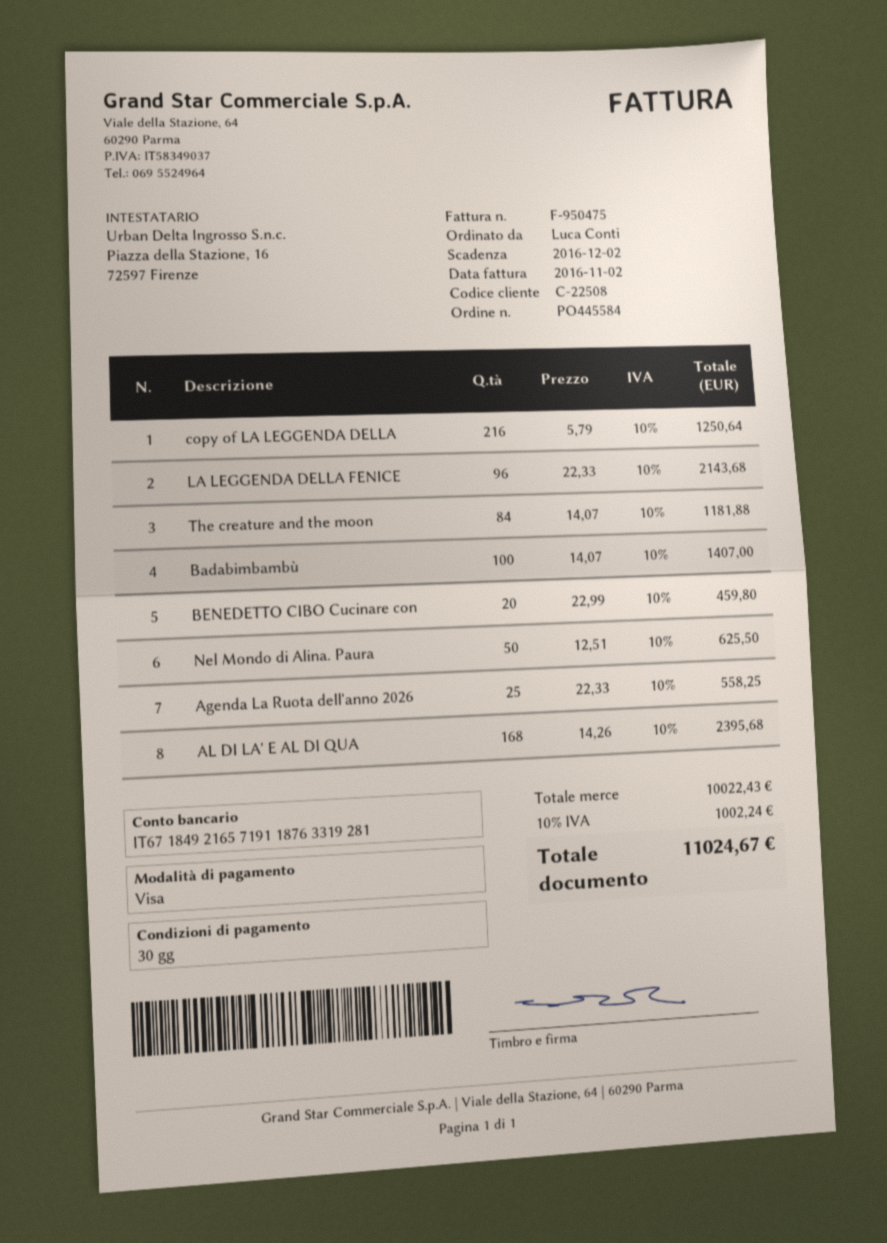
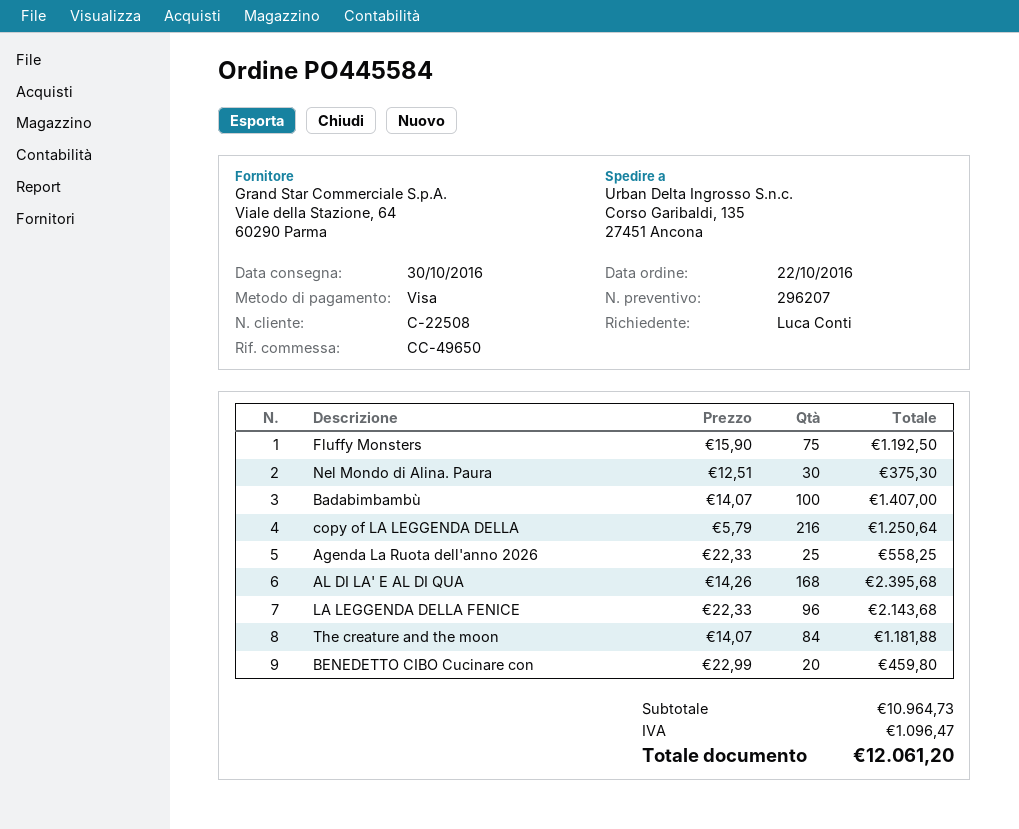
Nel Mondo di Alina. Paura: 50 x 12.51 = 625.50 -> 30 x 12.51 = 375.30
Fluffy Monsters: none -> 75 x 15.90 = 1192.50
subtotal: 10022.43 -> 10964.73
tax: 1002.24 -> 1096.47
total: 11024.67 -> 12061.20

